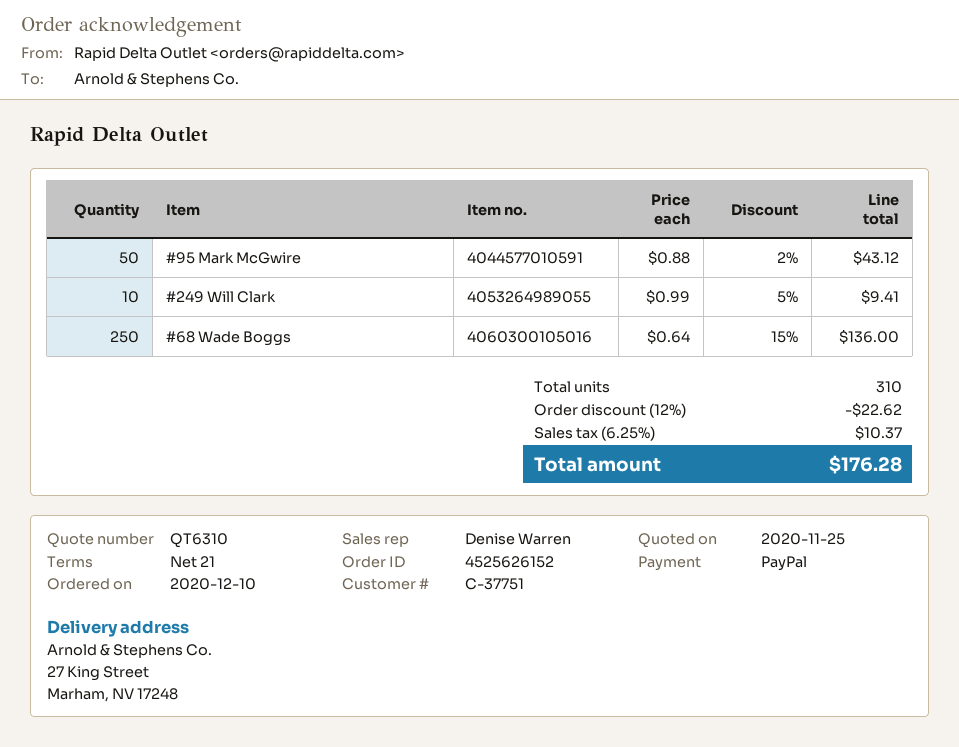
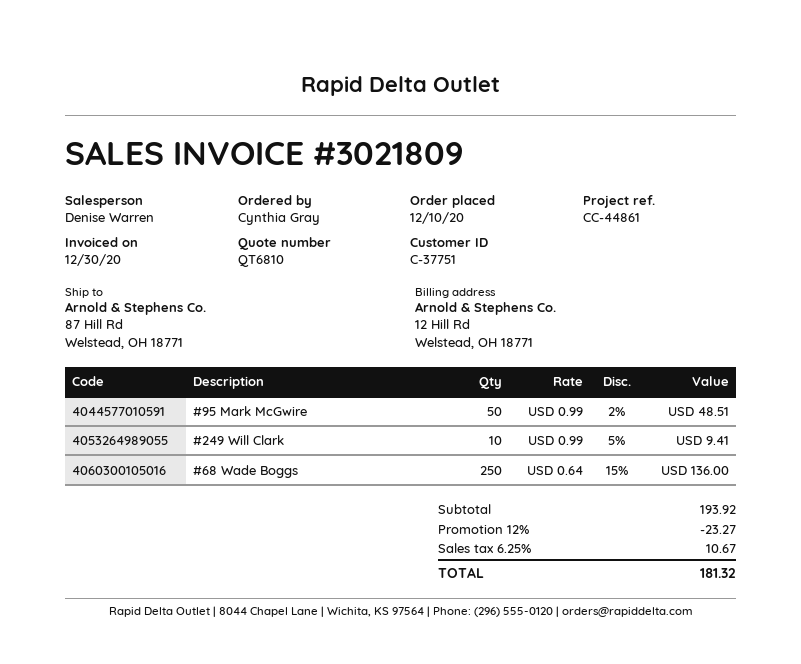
quote number: QT6310 -> QT6810
ship to: 27 King Street, Marham, NV 17248 -> 87 Hill Rd, Welstead, OH 18771
#95 Mark McGwire: 50 x 0.88 - 2% = 43.12 -> 50 x 0.99 - 2% = 48.51
discount: 12% = 22.62 -> 12% = 23.27
tax: 6.25% = 10.37 -> 6.25% = 10.67
total: 176.28 -> 181.32

